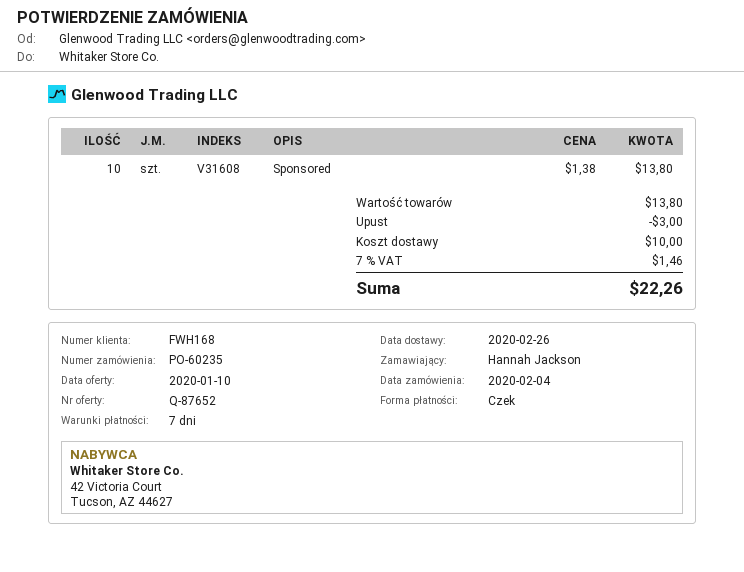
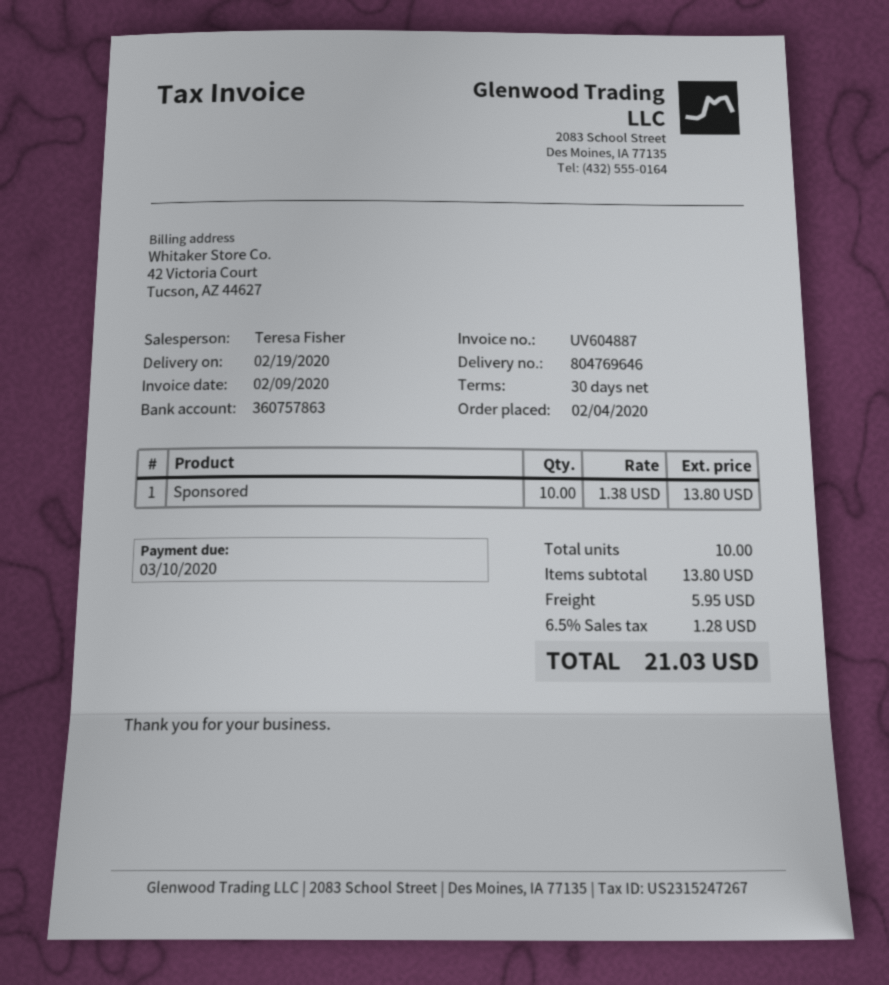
delivery date: 2020-02-26 -> 2020-02-19
payment terms: 7 days -> 30 days
discount: 3.00 -> none
shipping: 10.00 -> 5.95
tax: 7% = 1.46 -> 6.5% = 1.28
total: 22.26 -> 21.03

